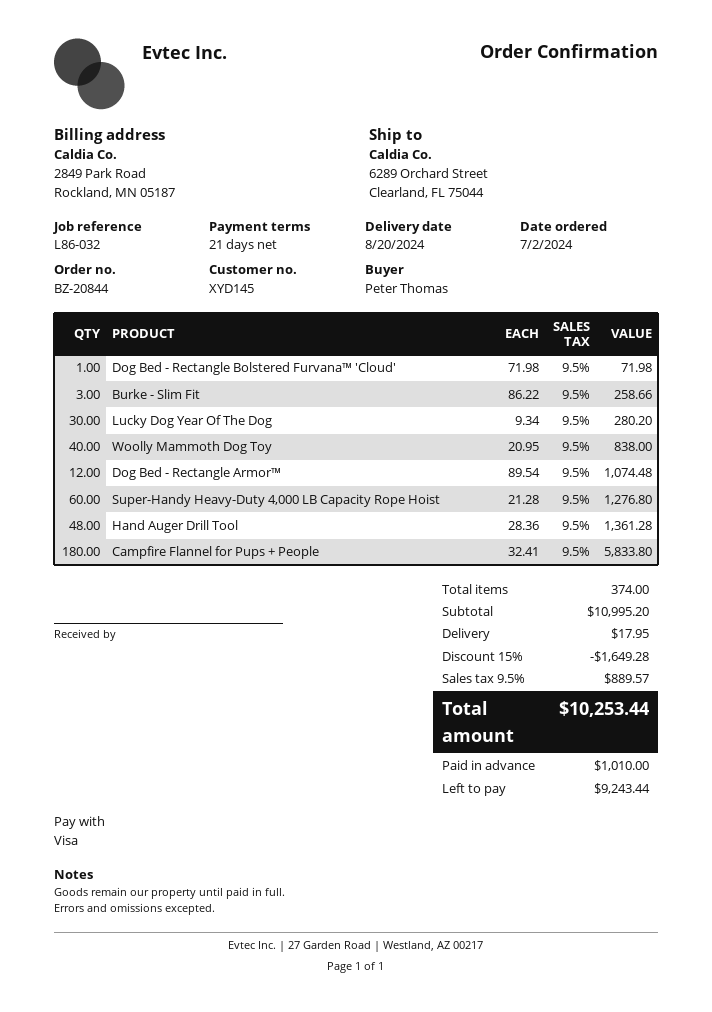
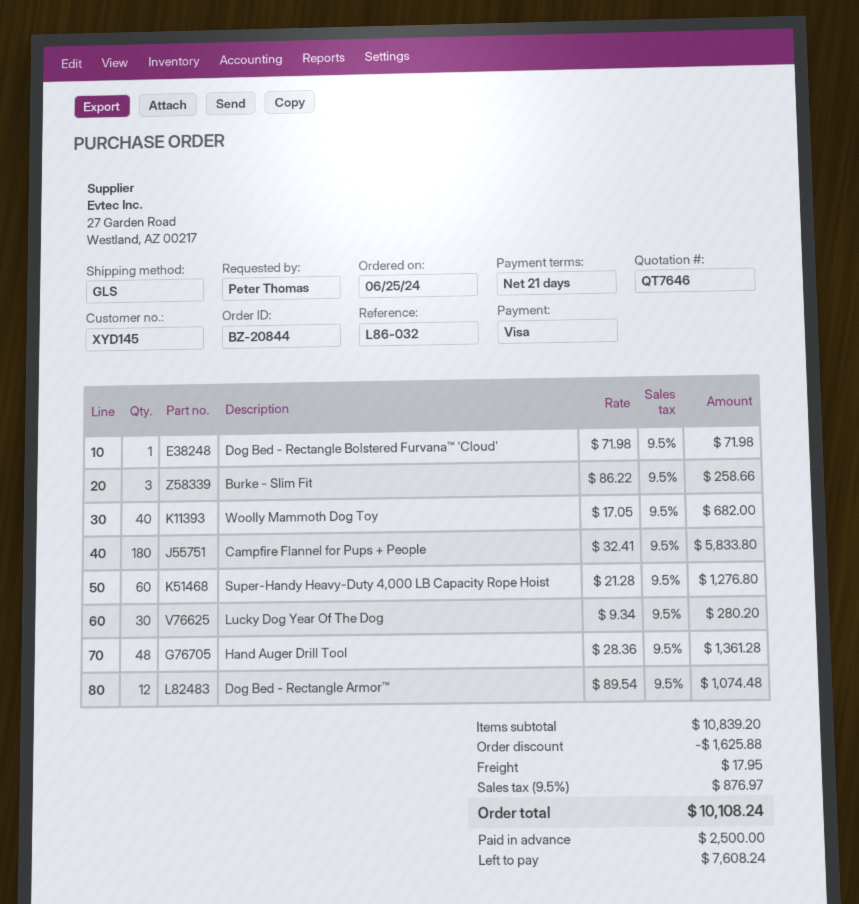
order date: 2024-07-02 -> 2024-06-25
Woolly Mammoth Dog Toy: 40 x 20.95 = 838.00 -> 40 x 17.05 = 682.00
subtotal: 10995.20 -> 10839.20
discount: 1649.28 -> 1625.88
tax: 9.5% = 889.57 -> 9.5% = 876.97
total: 10253.44 -> 10108.24
deposit: 1010.00 -> 2500.00
balance: 9243.44 -> 7608.24

